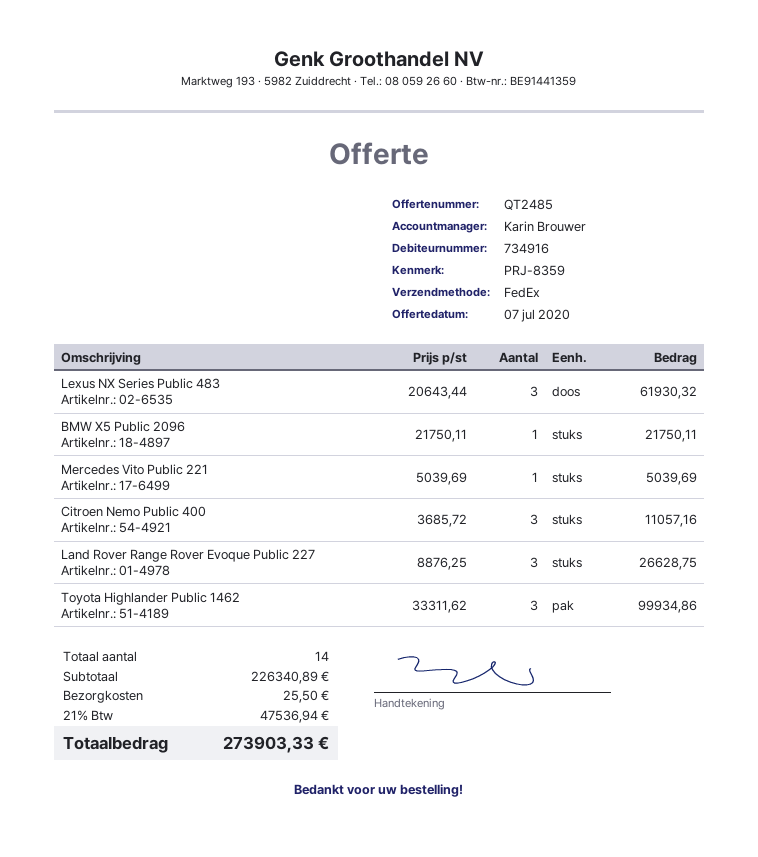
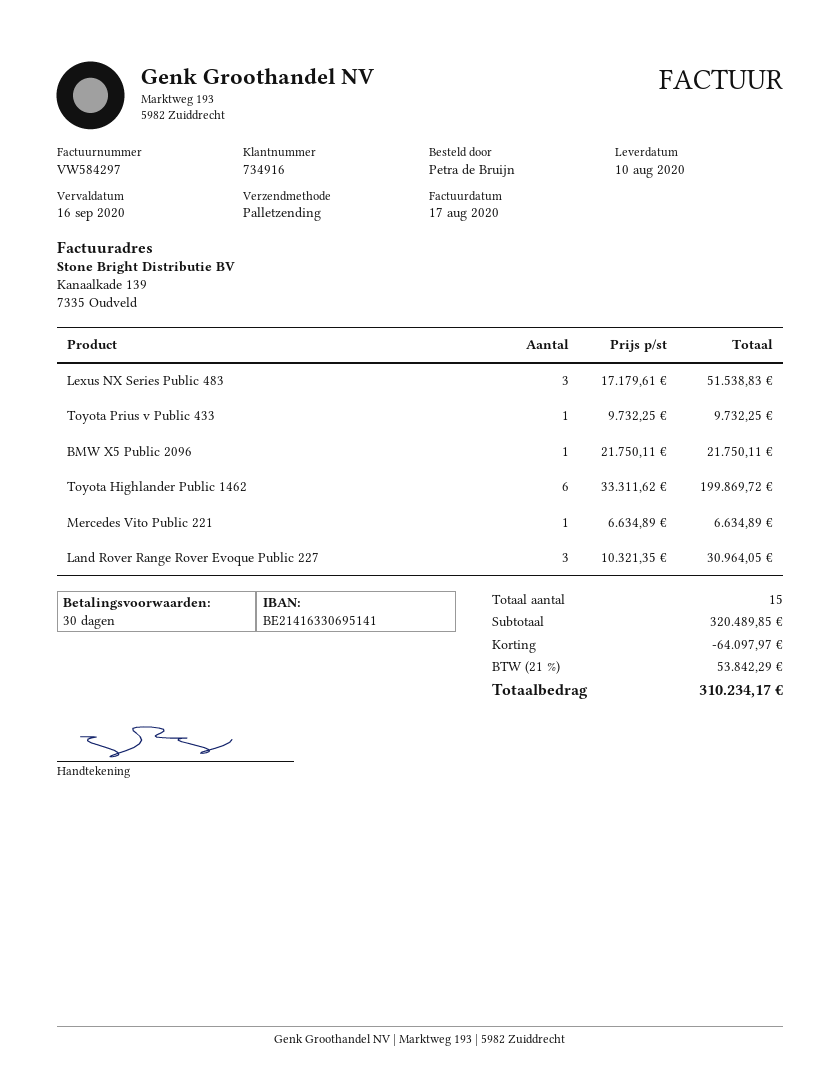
shipping method: FedEx -> pallet freight
Lexus NX Series Public 483: 3 x 20643.44 = 61930.32 -> 3 x 17179.61 = 51538.83
Mercedes Vito Public 221: 1 x 5039.69 = 5039.69 -> 1 x 6634.89 = 6634.89
Citroen Nemo Public 400: 3 x 3685.72 = 11057.16 -> none
Land Rover Range Rover Evoque Public 227: 3 x 8876.25 = 26628.75 -> 3 x 10321.35 = 30964.05
Toyota Highlander Public 1462: 3 x 33311.62 = 99934.86 -> 6 x 33311.62 = 199869.72
Toyota Prius v Public 433: none -> 1 x 9732.25 = 9732.25
total quantity: 14 -> 15
subtotal: 226340.89 -> 320489.85
discount: none -> 64097.97
shipping: 25.50 -> none
tax: 21% = 47536.94 -> 21% = 53842.29
total: 273903.33 -> 310234.17

